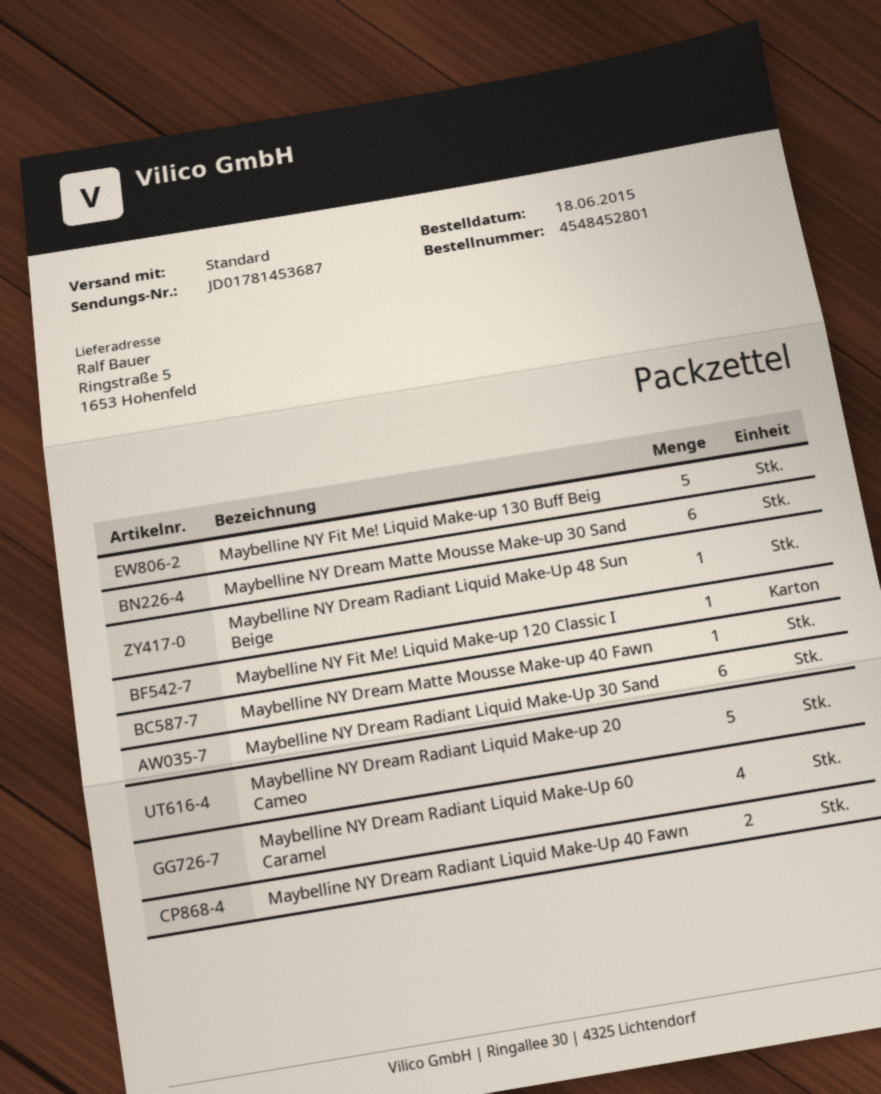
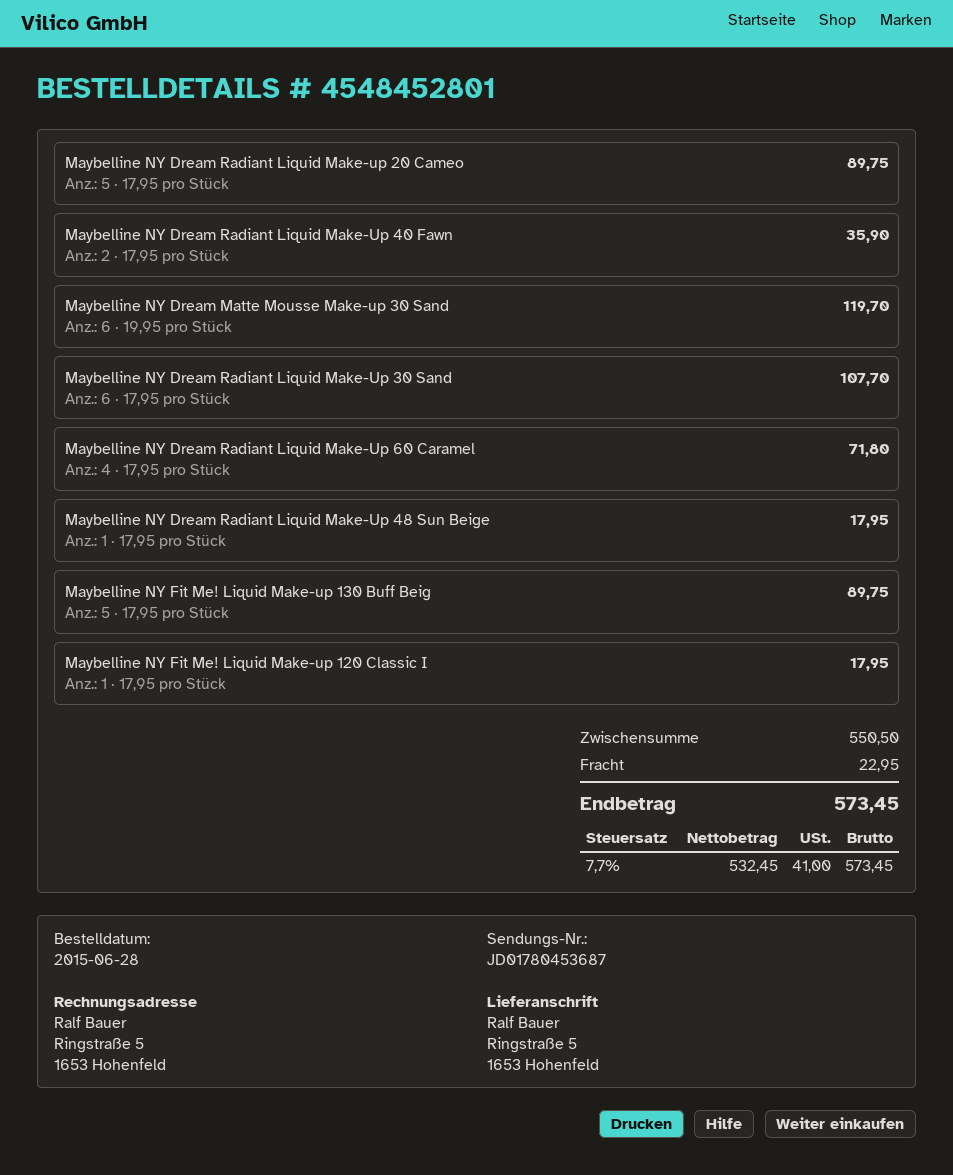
order date: 2015-06-18 -> 2015-06-28
tracking number: JD01781453687 -> JD01780453687
Maybelline NY Dream Matte Mousse Make-up 40 Fawn: 1 -> none

